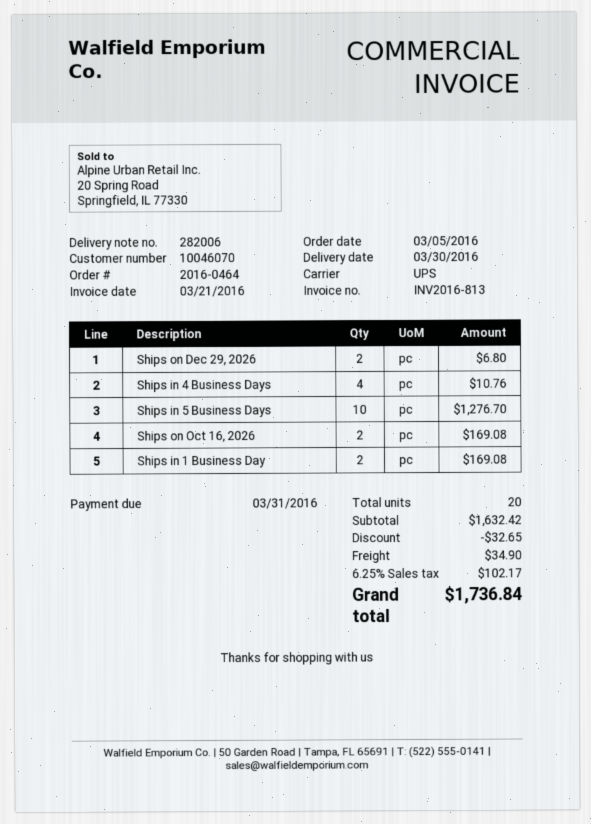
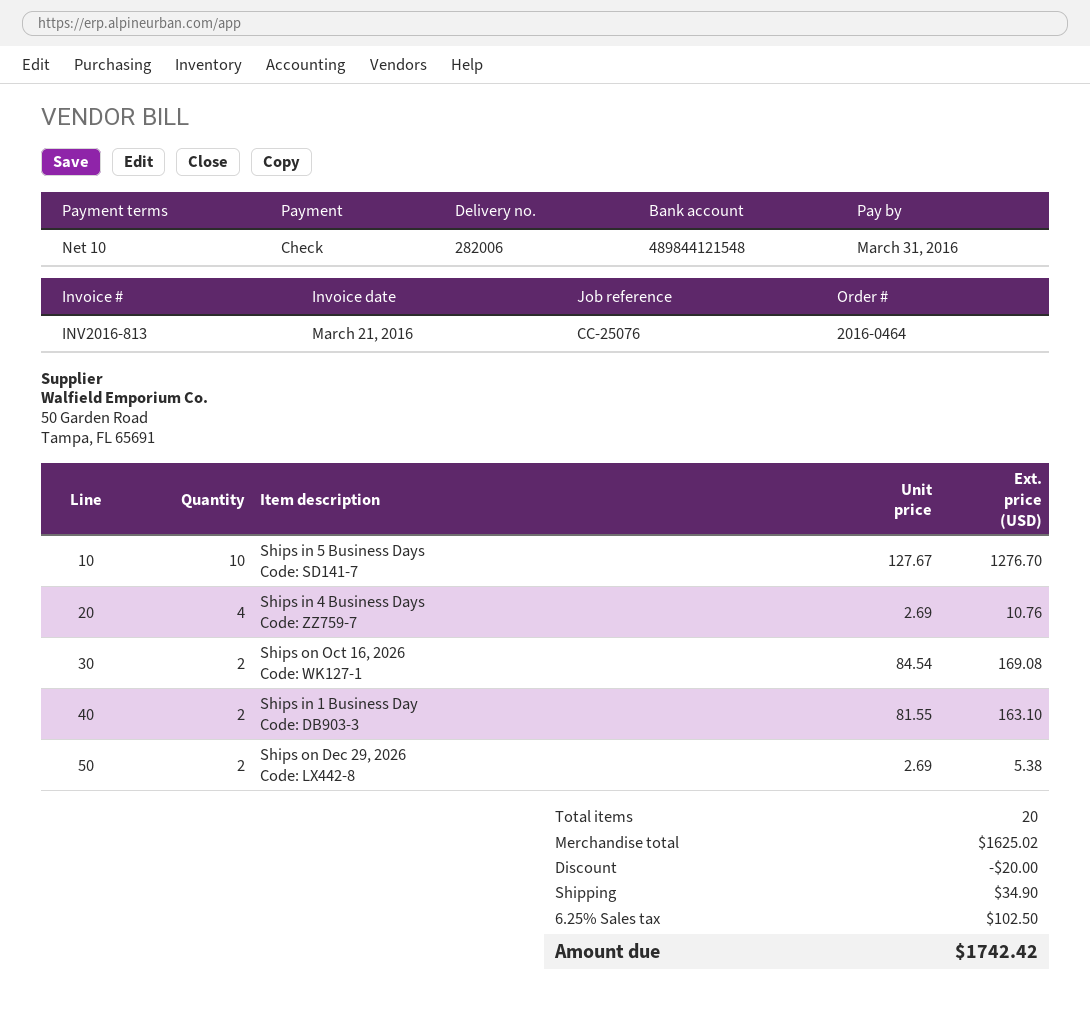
Ships on Dec 29, 2026: 2 for 6.80 -> 2 for 5.38
Ships in 1 Business Day: 2 for 169.08 -> 2 for 163.10
subtotal: 1632.42 -> 1625.02
discount: 32.65 -> 20.00
tax: 6.25% = 102.17 -> 6.25% = 102.50
total: 1736.84 -> 1742.42

